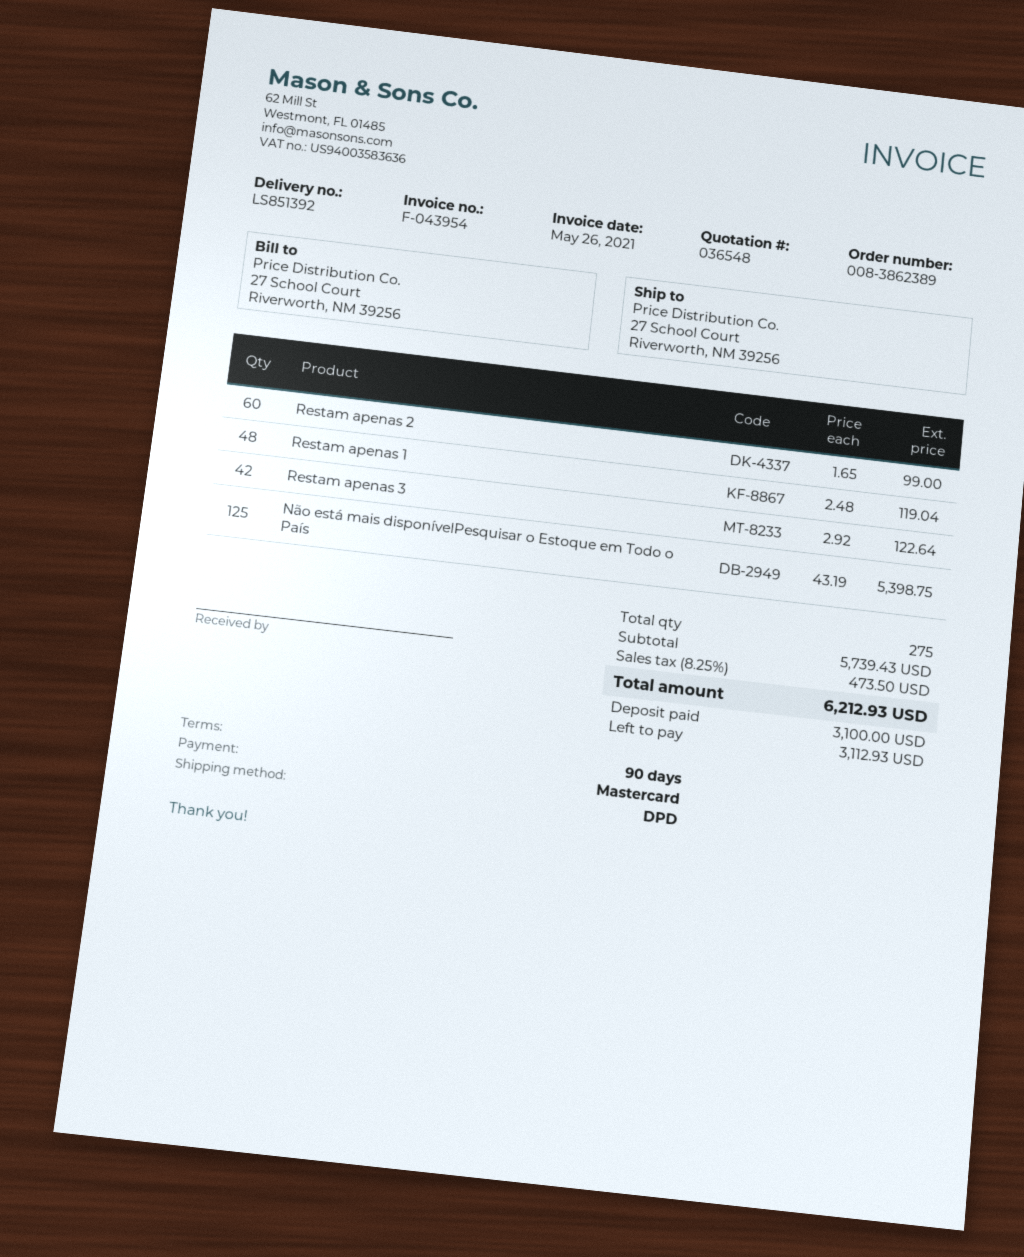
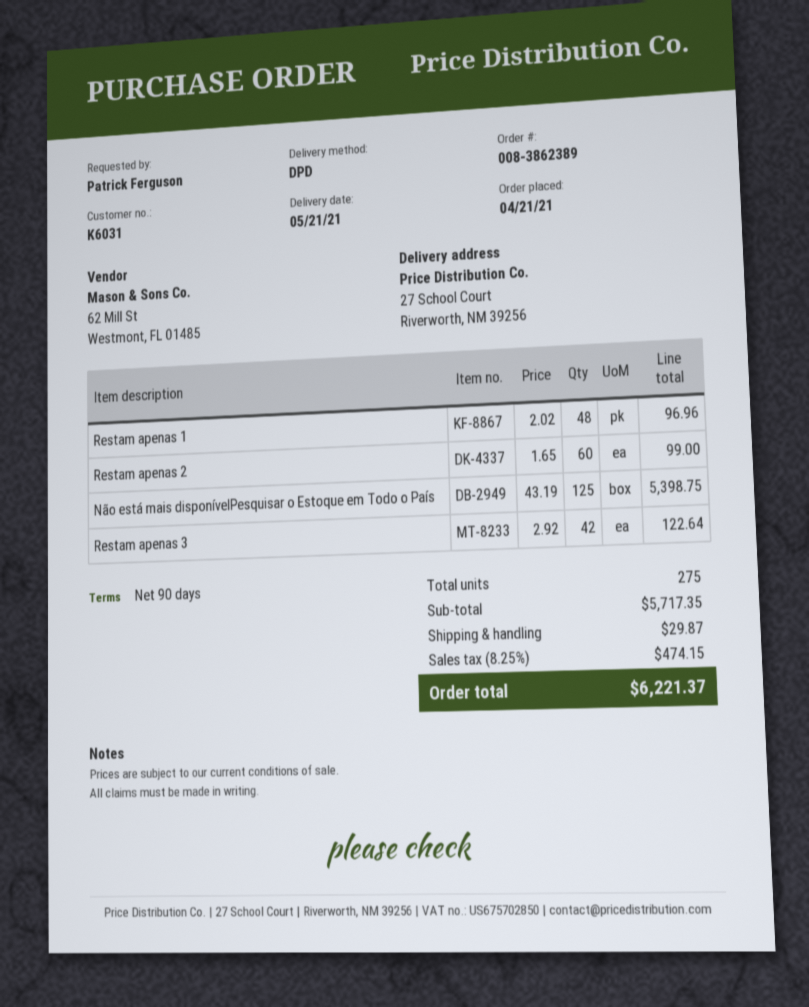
Restam apenas 1: 48 x 2.48 = 119.04 -> 48 x 2.02 = 96.96
subtotal: 5739.43 -> 5717.35
shipping: none -> 29.87
tax: 8.25% = 473.50 -> 8.25% = 474.15
total: 6212.93 -> 6221.37

